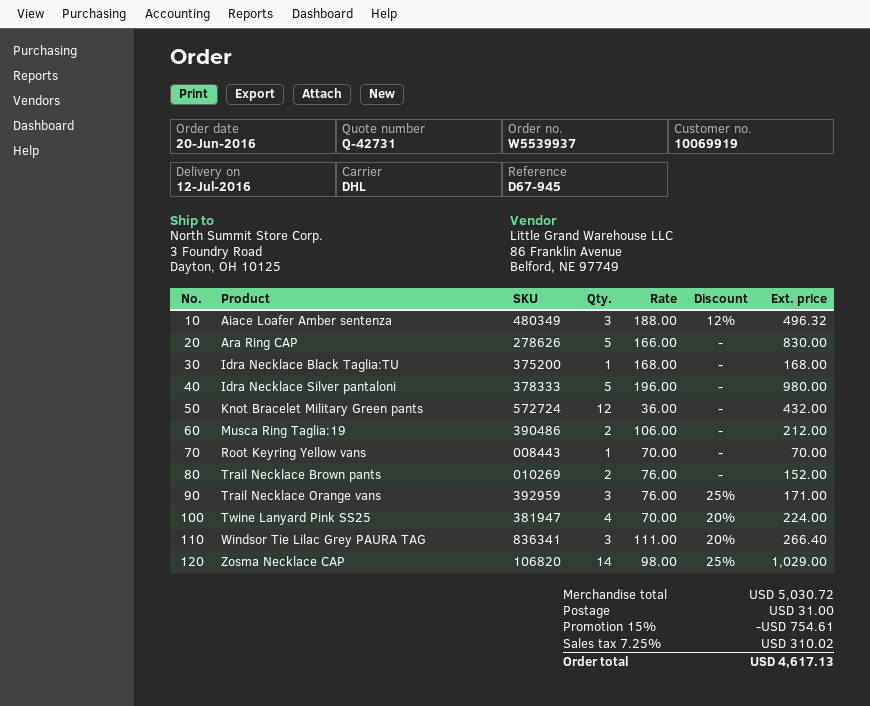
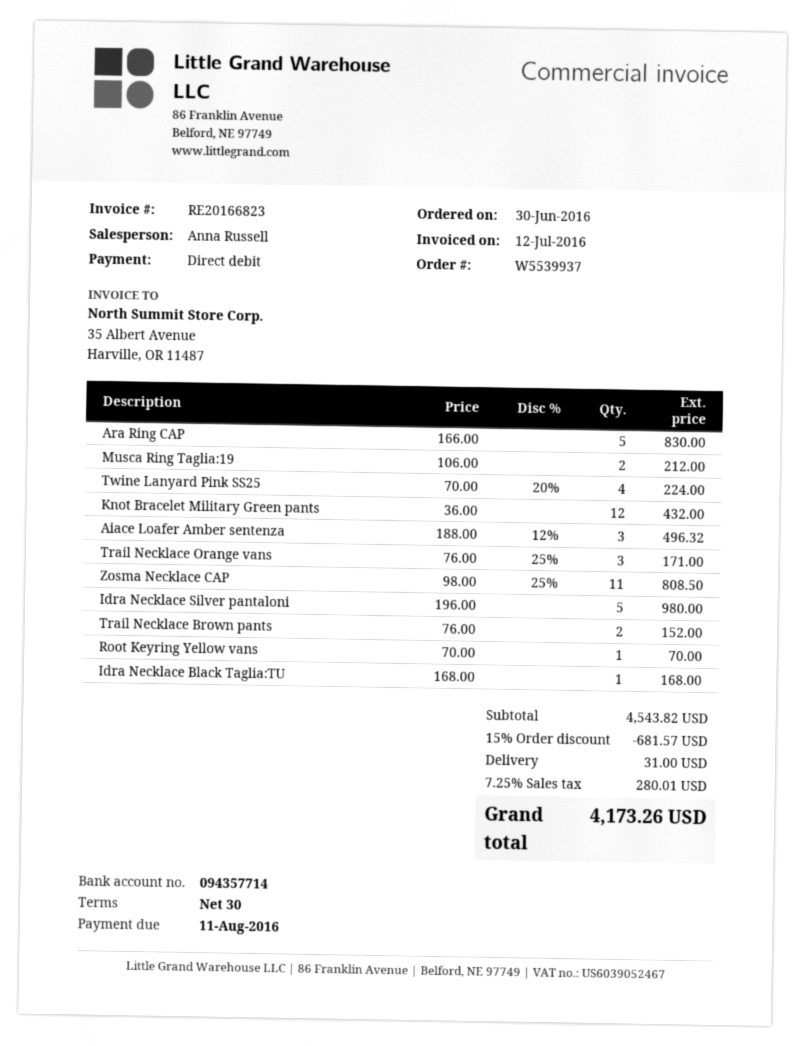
order date: 2016-06-20 -> 2016-06-30
Windsor Tie Lilac Grey PAURA TAG: 3 x 111.00 - 20% = 266.40 -> none
Zosma Necklace CAP: 14 x 98.00 - 25% = 1029.00 -> 11 x 98.00 - 25% = 808.50
subtotal: 5030.72 -> 4543.82
discount: 15% = 754.61 -> 15% = 681.57
tax: 7.25% = 310.02 -> 7.25% = 280.01
total: 4617.13 -> 4173.26

